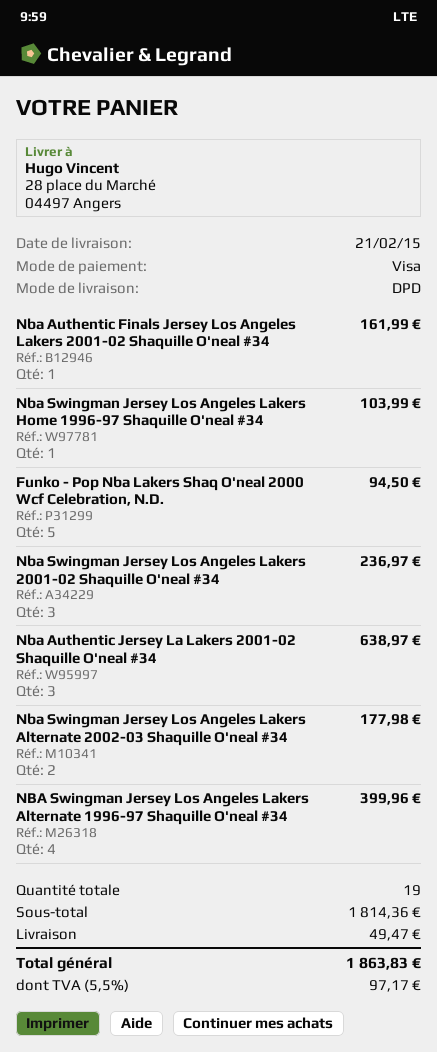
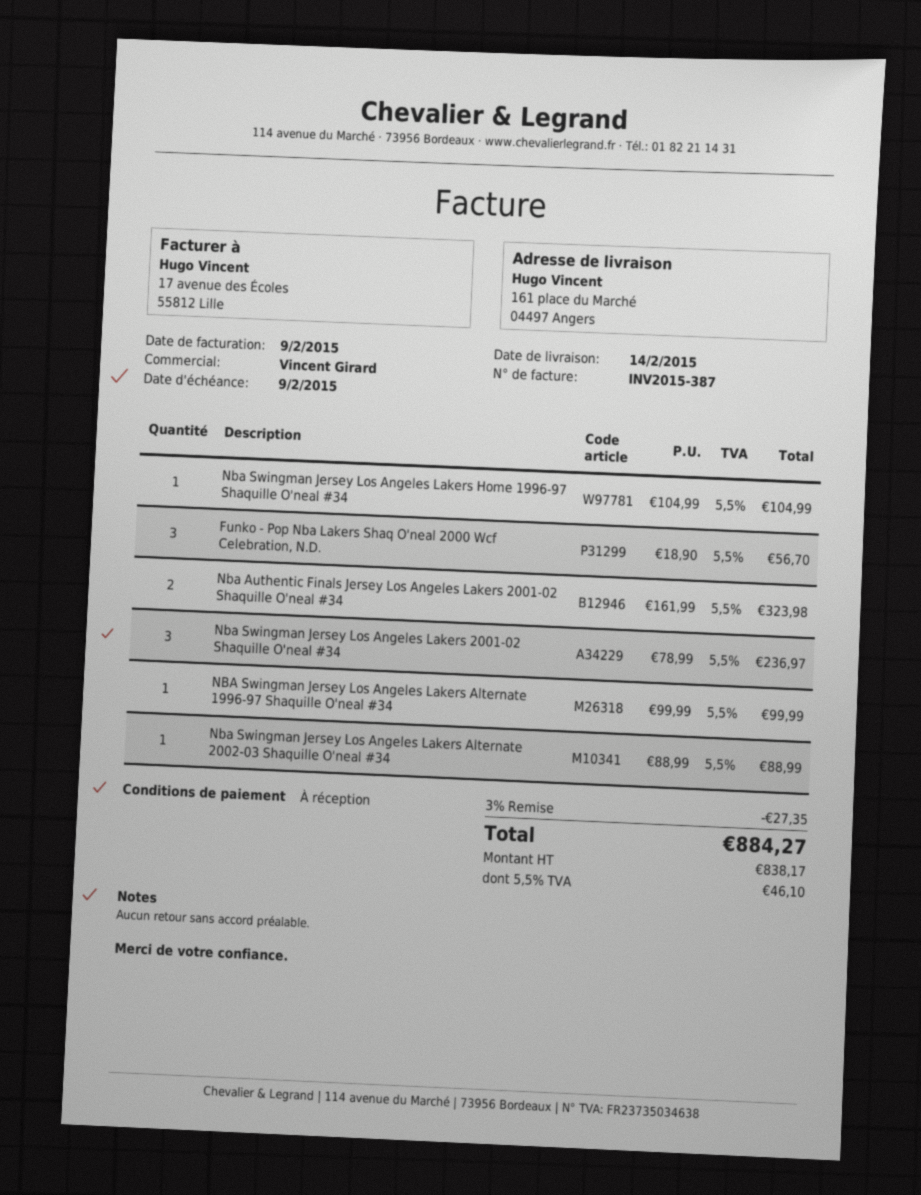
delivery date: 2015-02-21 -> 2015-02-14
ship to: 28 place du Marché, 04497 Angers -> 161 place du Marché, 04497 Angers
Nba Authentic Finals Jersey Los Angeles Lakers 2001-02 Shaquille O'neal #34: 1 for 161.99 -> 2 for 323.98
Nba Swingman Jersey Los Angeles Lakers Home 1996-97 Shaquille O'neal #34: 1 for 103.99 -> 1 for 104.99
Funko - Pop Nba Lakers Shaq O'neal 2000 Wcf Celebration, N.D.: 5 for 94.50 -> 3 for 56.70
Nba Authentic Jersey La Lakers 2001-02 Shaquille O'neal #34: 3 for 638.97 -> none
Nba Swingman Jersey Los Angeles Lakers Alternate 2002-03 Shaquille O'neal #34: 2 for 177.98 -> 1 for 88.99
NBA Swingman Jersey Los Angeles Lakers Alternate 1996-97 Shaquille O'neal #34: 4 for 399.96 -> 1 for 99.99
discount: none -> 3% = 27.35
shipping: 49.47 -> none
tax: 5.5% = 97.17 -> 5.5% = 46.10
total: 1863.83 -> 884.27

